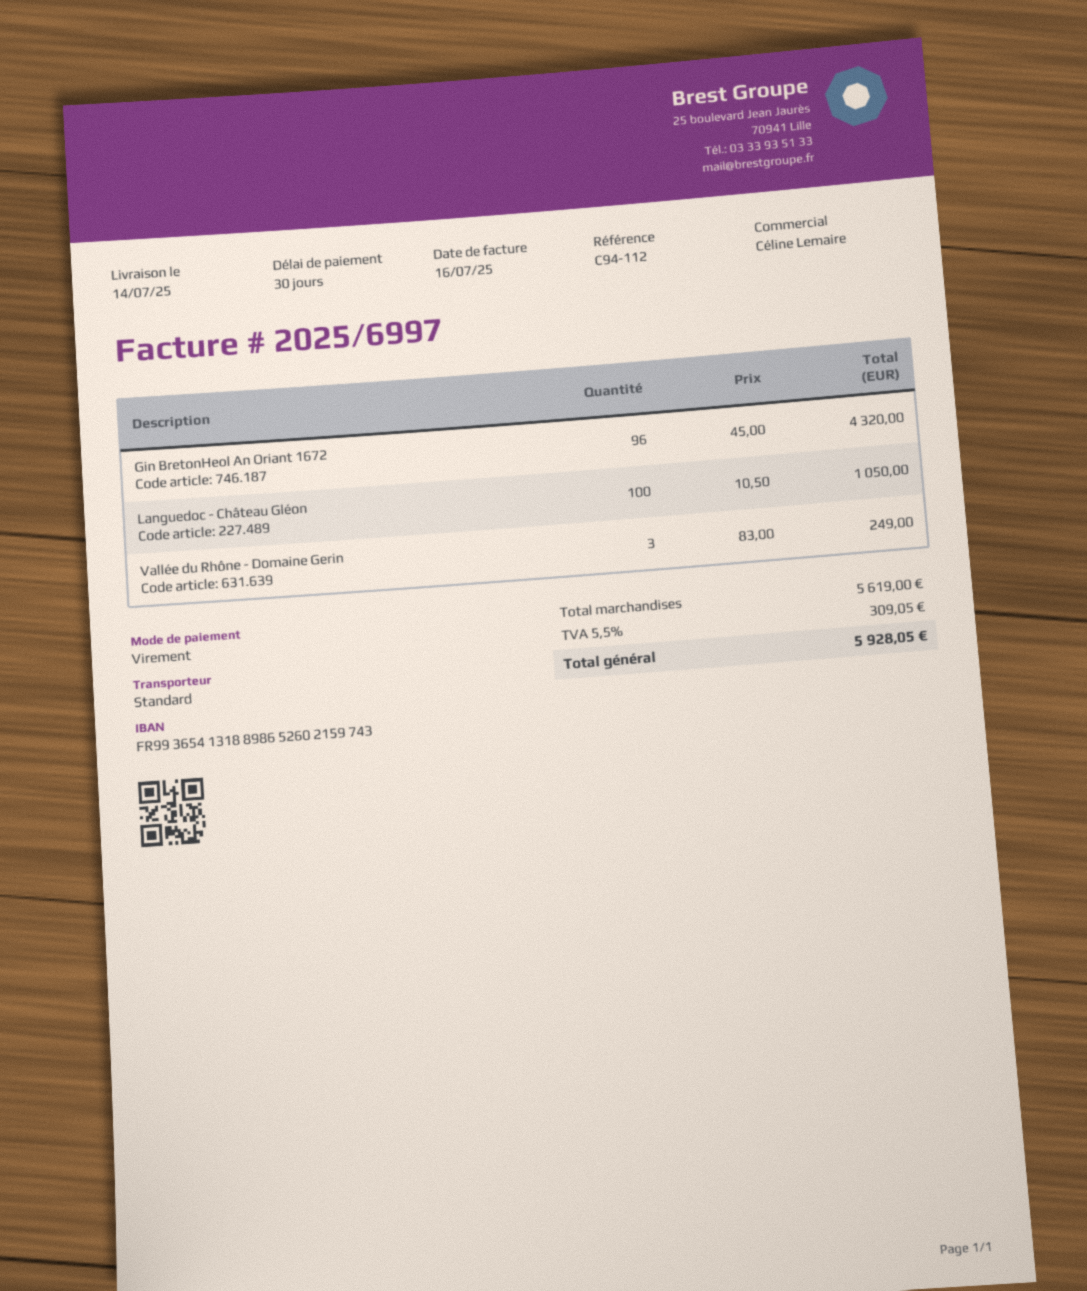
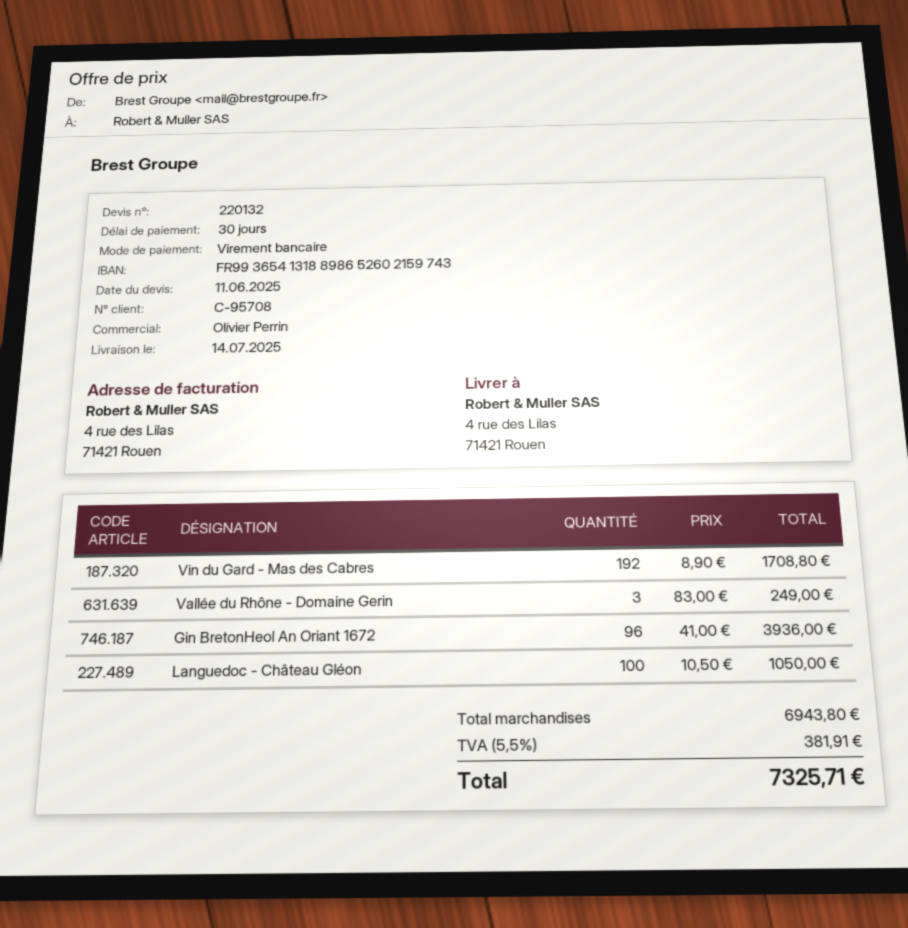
sales rep: Céline Lemaire -> Olivier Perrin
Gin BretonHeol An Oriant 1672: 96 x 45.00 = 4320.00 -> 96 x 41.00 = 3936.00
Vin du Gard - Mas des Cabres: none -> 192 x 8.90 = 1708.80
subtotal: 5619.00 -> 6943.80
tax: 5.5% = 309.05 -> 5.5% = 381.91
total: 5928.05 -> 7325.71

